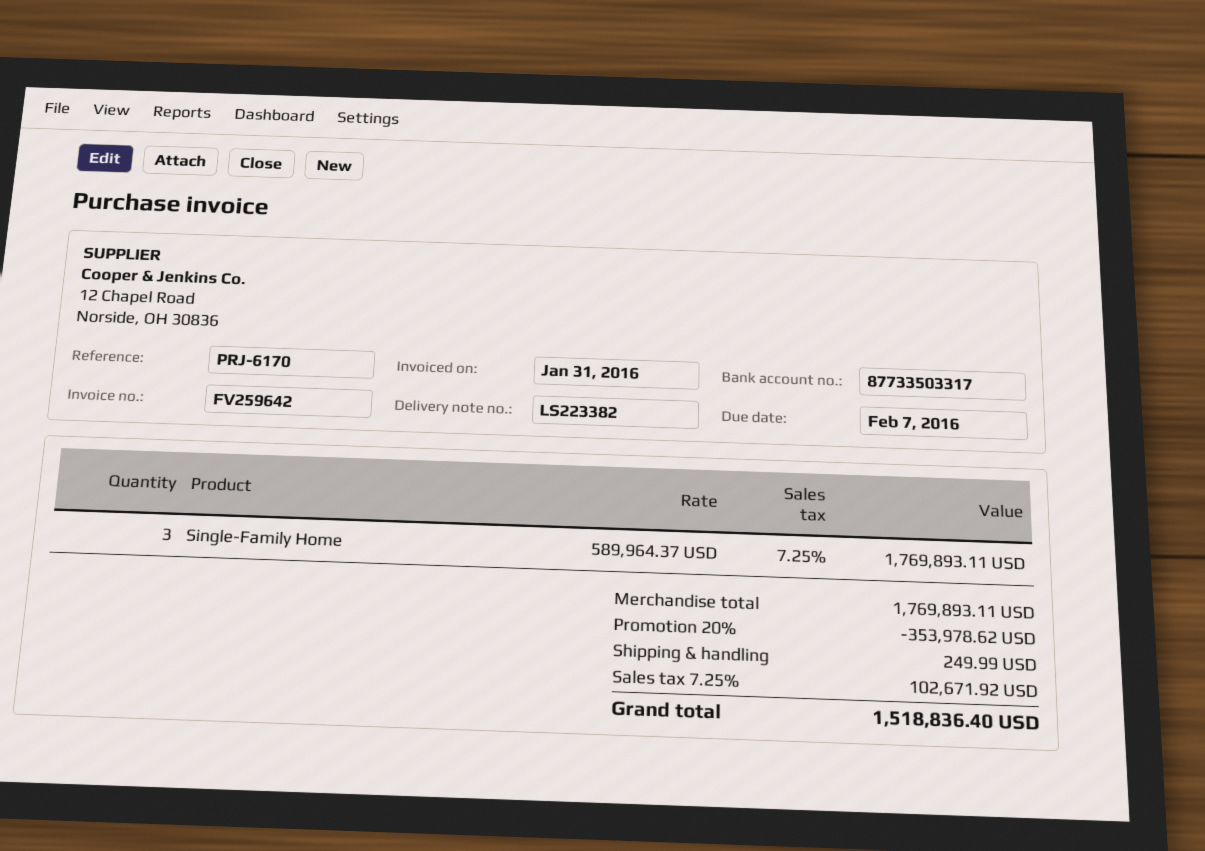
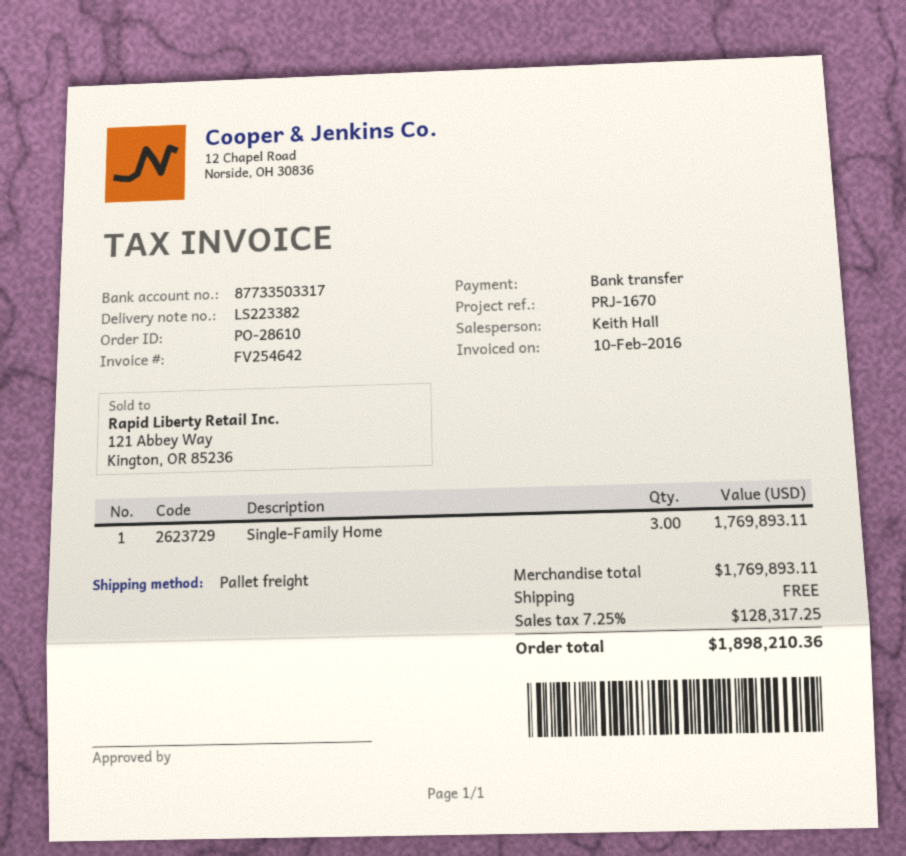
invoice number: FV259642 -> FV254642
invoice date: 2016-01-31 -> 2016-02-10
reference: PRJ-6170 -> PRJ-1670
discount: 20% = 353978.62 -> none
shipping: 249.99 -> 0.00
tax: 7.25% = 102671.92 -> 7.25% = 128317.25
total: 1518836.40 -> 1898210.36

